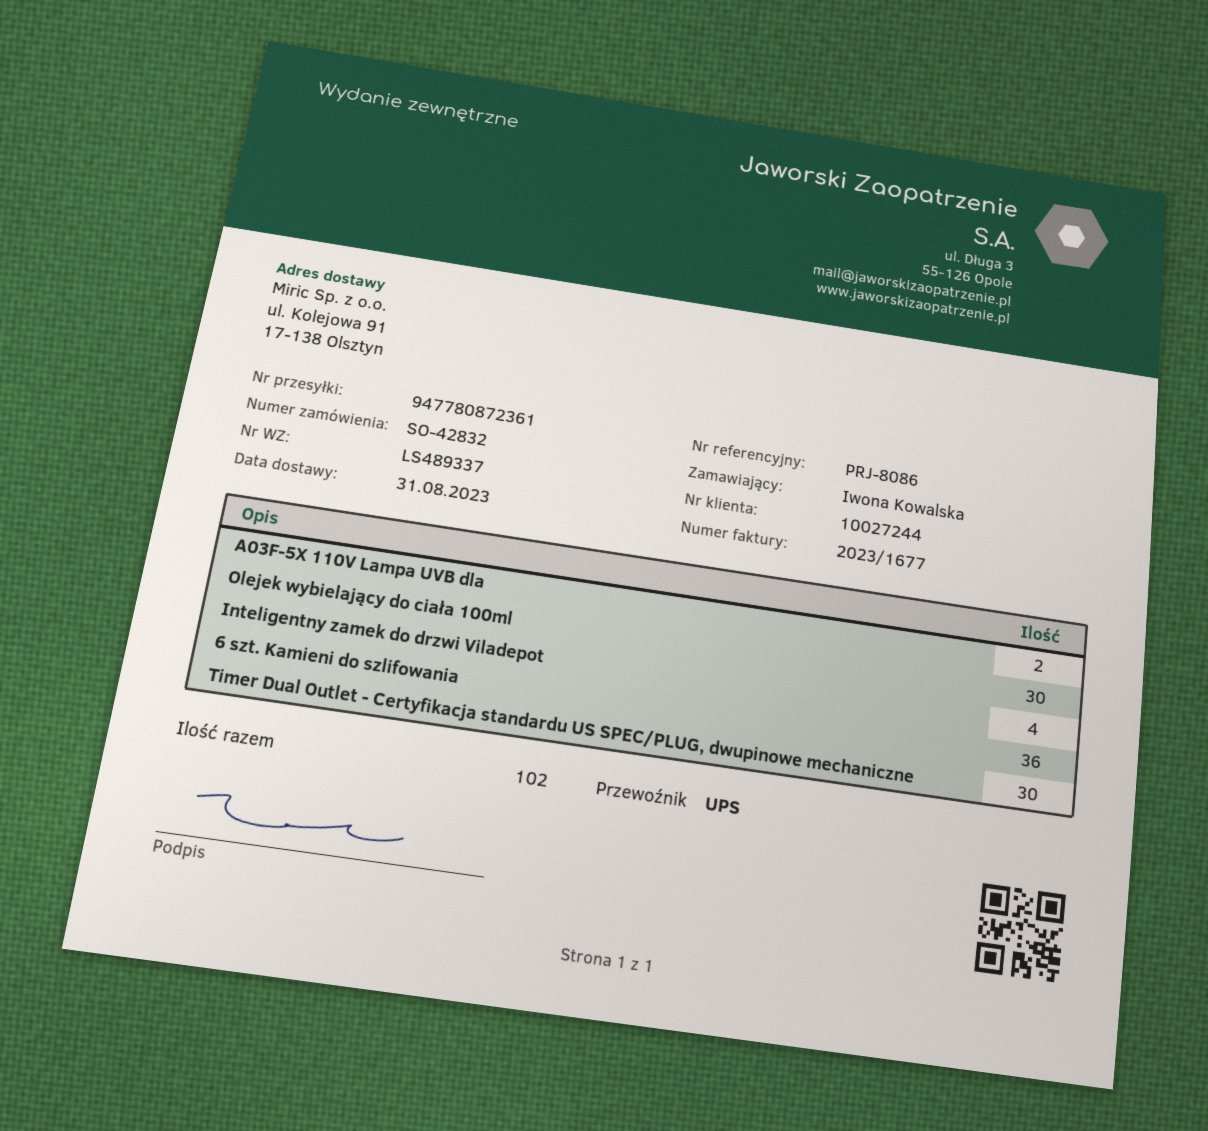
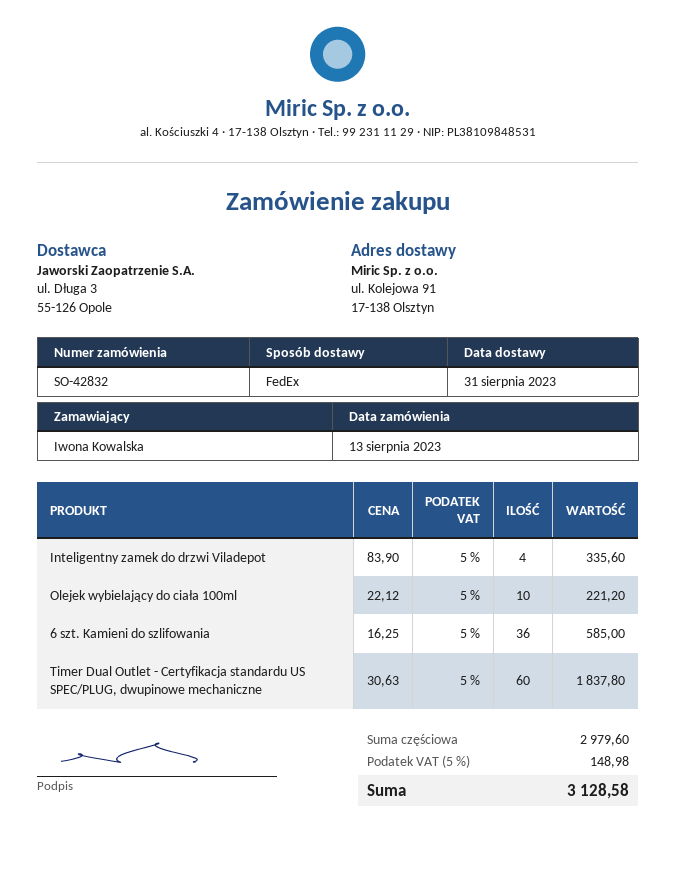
shipping method: UPS -> FedEx
A03F-5X 110V Lampa UVB dla: 2 -> none
Olejek wybielający do ciała 100ml: 30 -> 10
Timer Dual Outlet - Certyfikacja standardu US SPEC/PLUG, dwupinowe mechaniczne: 30 -> 60

